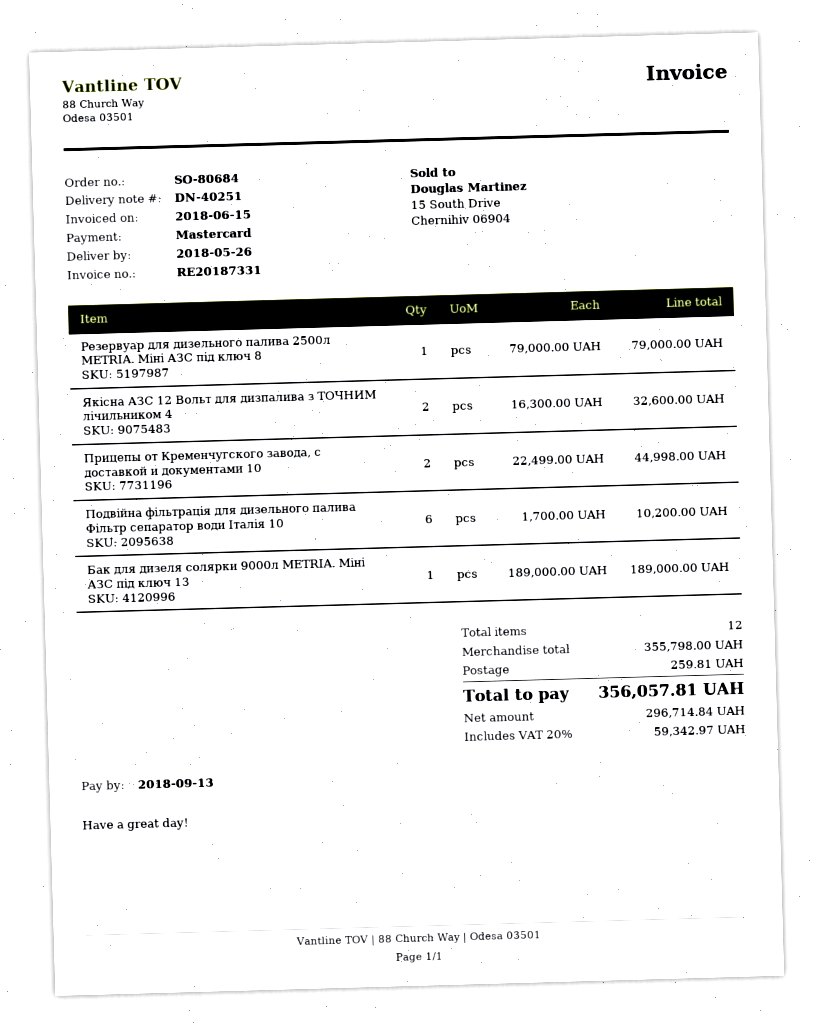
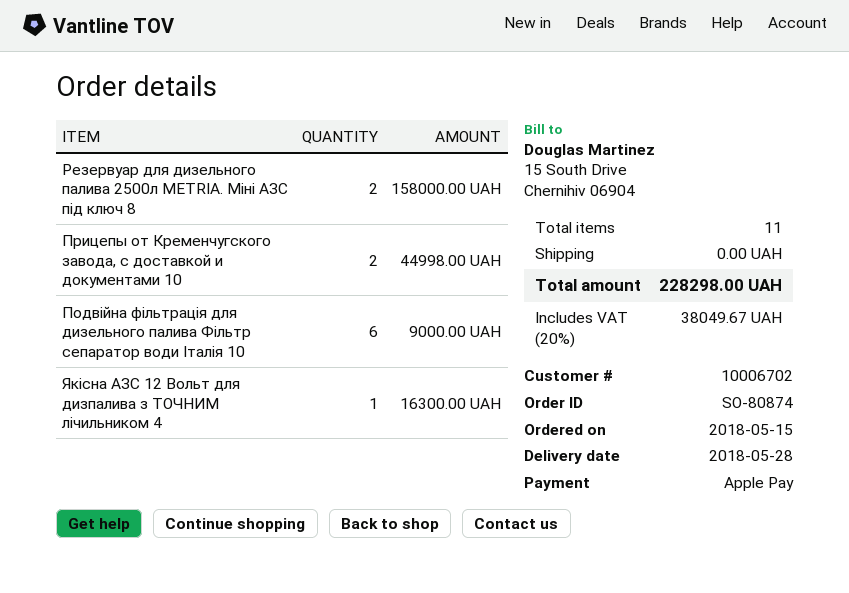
order number: SO-80684 -> SO-80874
delivery date: 2018-05-26 -> 2018-05-28
payment method: Mastercard -> Apple Pay
Резервуар для дизельного палива 2500л METRIA. Міні АЗС під ключ 8: 1 for 79000.00 -> 2 for 158000.00
Якісна АЗС 12 Вольт для дизпалива з ТОЧНИМ лічильником 4: 2 for 32600.00 -> 1 for 16300.00
Подвійна фільтрація для дизельного палива Фільтр сепаратор води Італія 10: 6 for 10200.00 -> 6 for 9000.00
Бак для дизеля солярки 9000л METRIA. Міні АЗС під ключ 13: 1 for 189000.00 -> none
total quantity: 12 -> 11
shipping: 259.81 -> 0.00
tax: 20% = 59342.97 -> 20% = 38049.67
total: 356057.81 -> 228298.00

